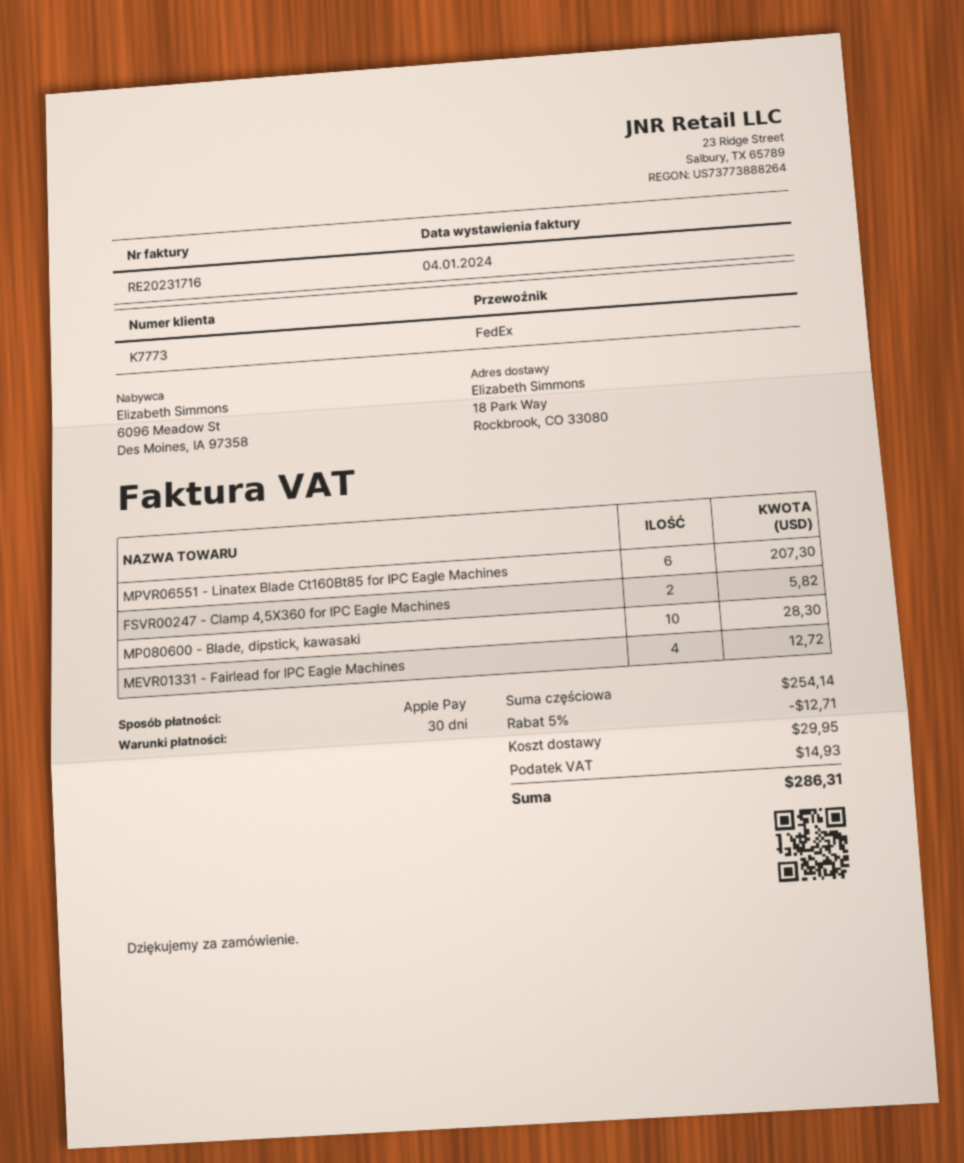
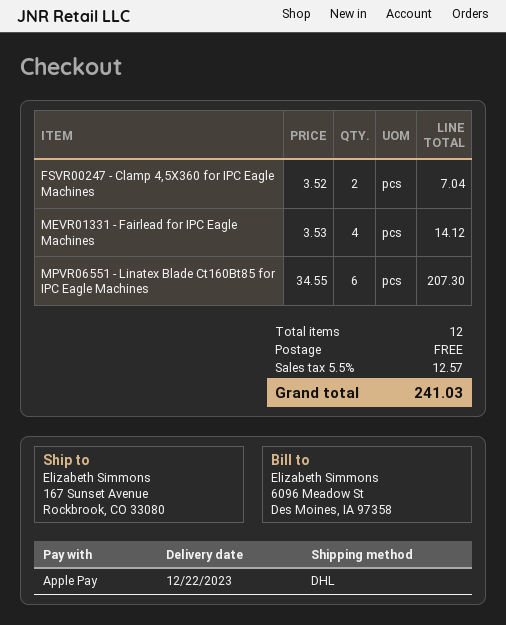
shipping method: FedEx -> DHL
ship to: 18 Park Way, Rockbrook, CO 33080 -> 167 Sunset Avenue, Rockbrook, CO 33080
FSVR00247 - Clamp 4,5X360 for IPC Eagle Machines: 2 for 5.82 -> 2 for 7.04
MP080600 - Blade, dipstick, kawasaki: 10 for 28.30 -> none
MEVR01331 - Fairlead for IPC Eagle Machines: 4 for 12.72 -> 4 for 14.12
discount: 5% = 12.71 -> none
shipping: 29.95 -> 0.00
tax: 14.93 -> 12.57
total: 286.31 -> 241.03

